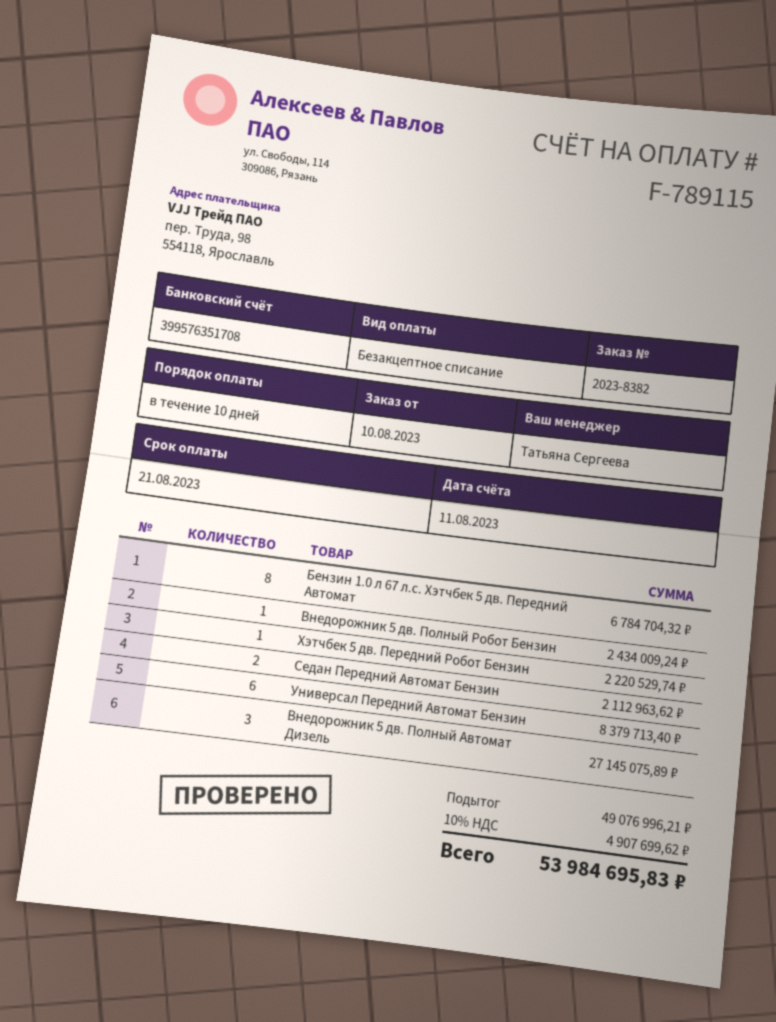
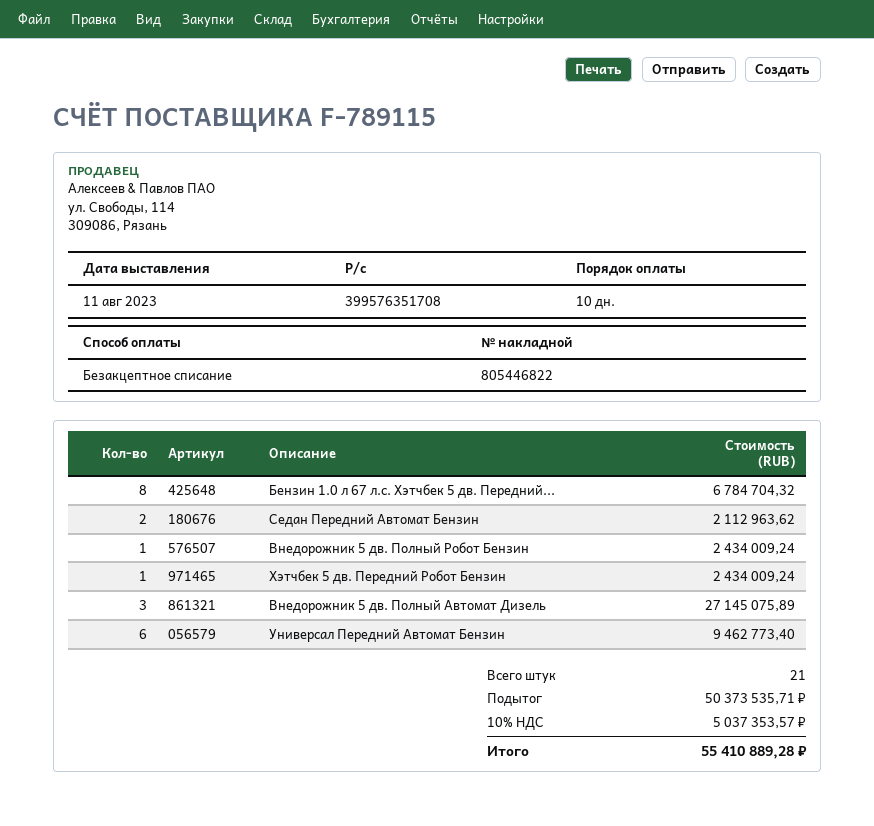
Хэтчбек 5 дв. Передний Робот Бензин: 1 for 2220529.74 -> 1 for 2434009.24
Универсал Передний Автомат Бензин: 6 for 8379713.40 -> 6 for 9462773.40
subtotal: 49076996.21 -> 50373535.71
tax: 10% = 4907699.62 -> 10% = 5037353.57
total: 53984695.83 -> 55410889.28

